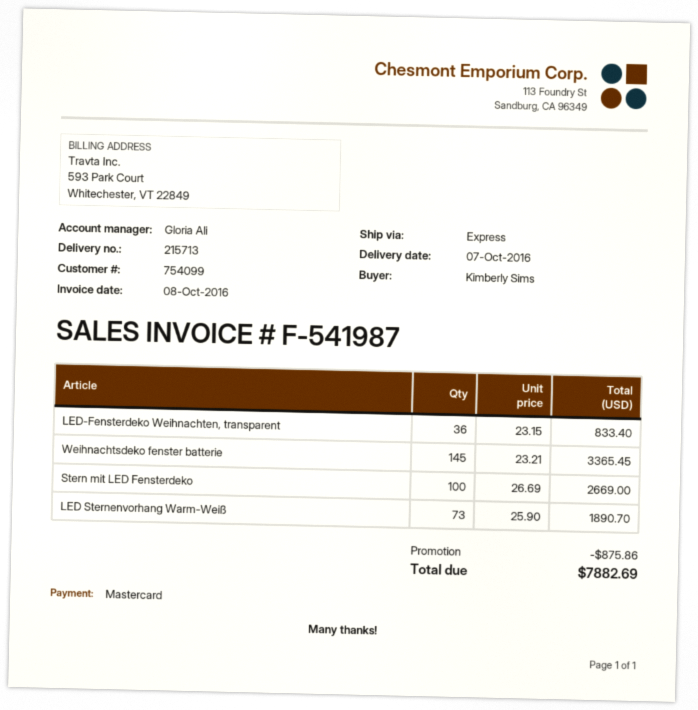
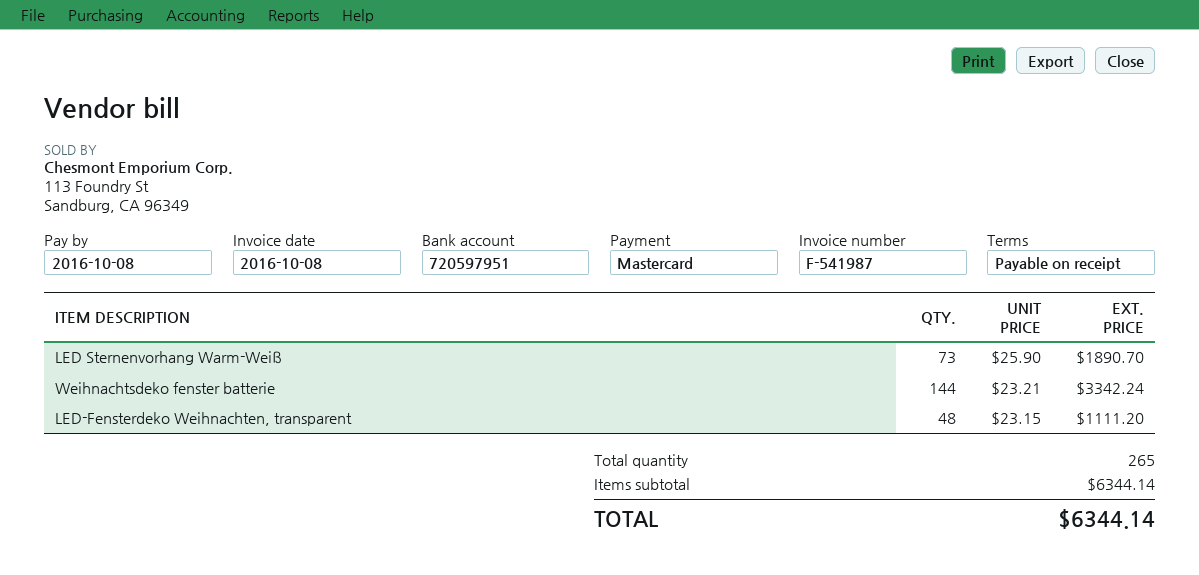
LED-Fensterdeko Weihnachten, transparent: 36 x 23.15 = 833.40 -> 48 x 23.15 = 1111.20
Weihnachtsdeko fenster batterie: 145 x 23.21 = 3365.45 -> 144 x 23.21 = 3342.24
Stern mit LED Fensterdeko: 100 x 26.69 = 2669.00 -> none
discount: 875.86 -> none
total: 7882.69 -> 6344.14

